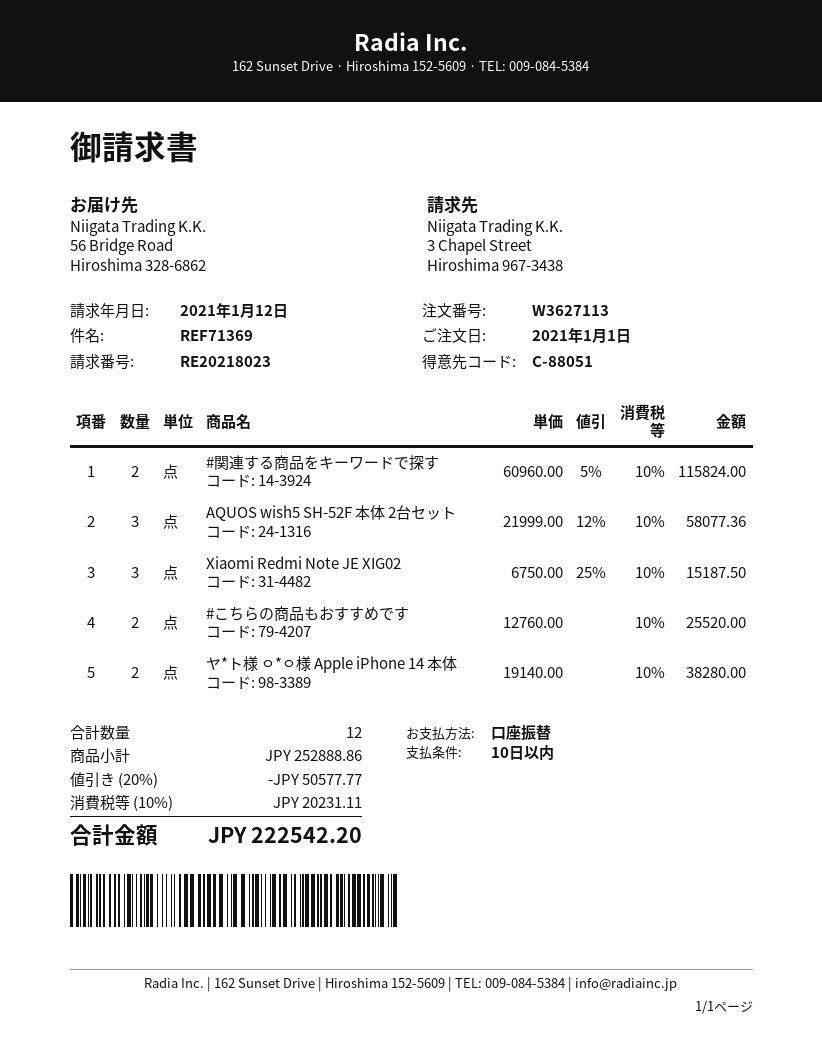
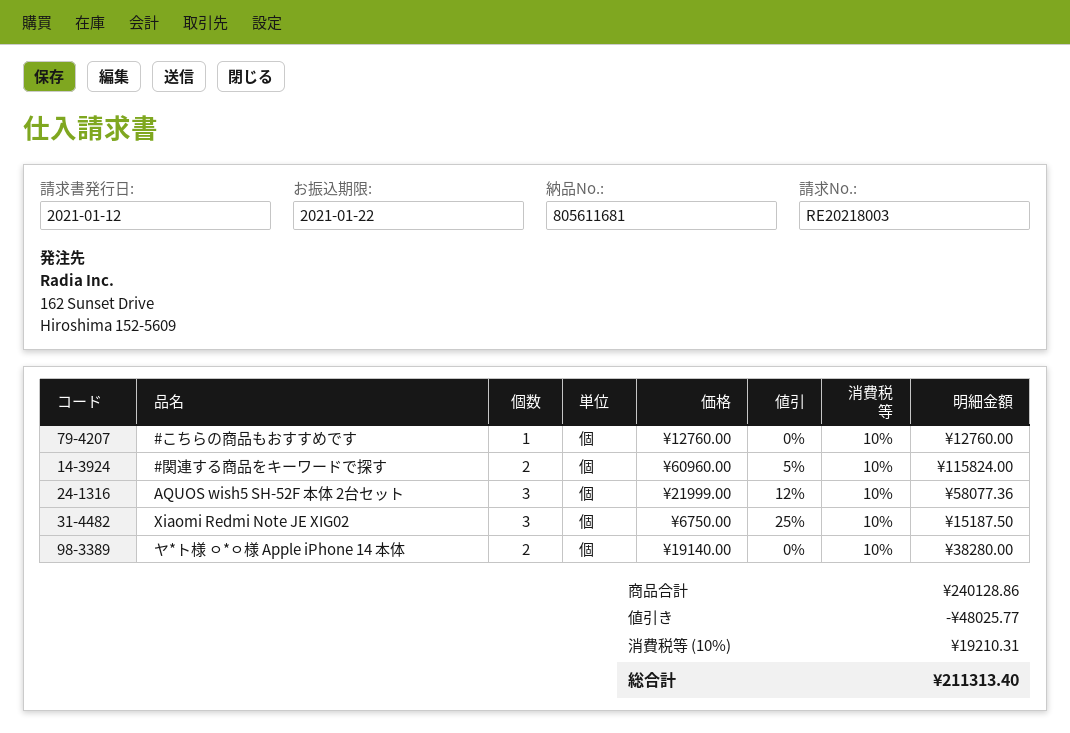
invoice number: RE20218023 -> RE20218003
#こちらの商品もおすすめです: 2 x 12760.00 = 25520.00 -> 1 x 12760.00 = 12760.00
subtotal: 252888.86 -> 240128.86
discount: 50577.77 -> 48025.77
tax: 10% = 20231.11 -> 10% = 19210.31
total: 222542.20 -> 211313.40

